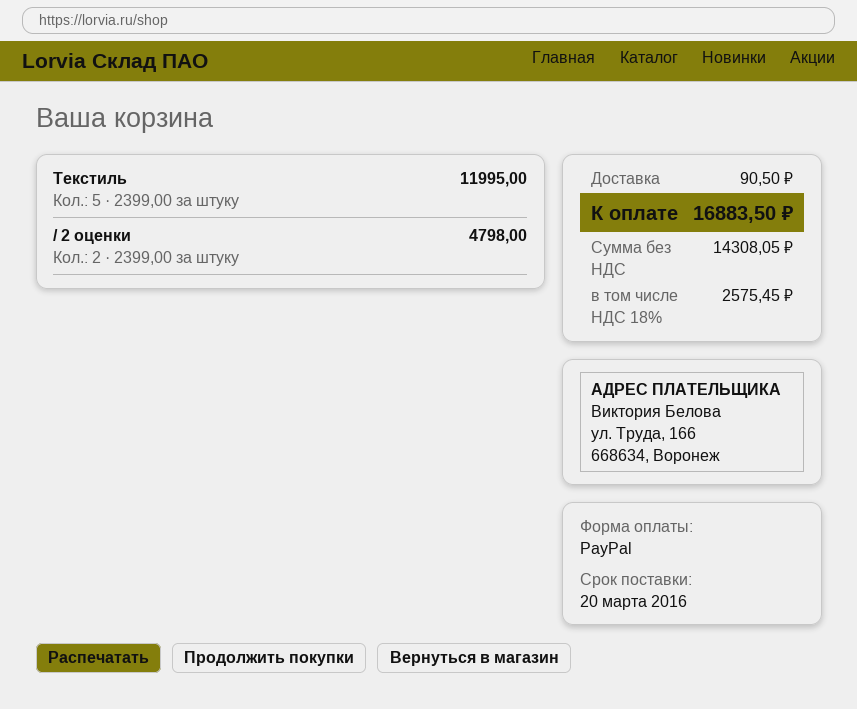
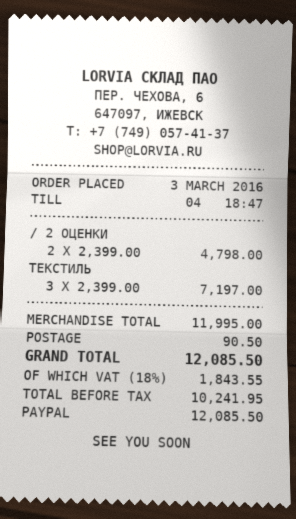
Текстиль: 5 x 2399.00 = 11995.00 -> 3 x 2399.00 = 7197.00
net: 14308.05 -> 10241.95
tax: 18% = 2575.45 -> 18% = 1843.55
total: 16883.50 -> 12085.50

